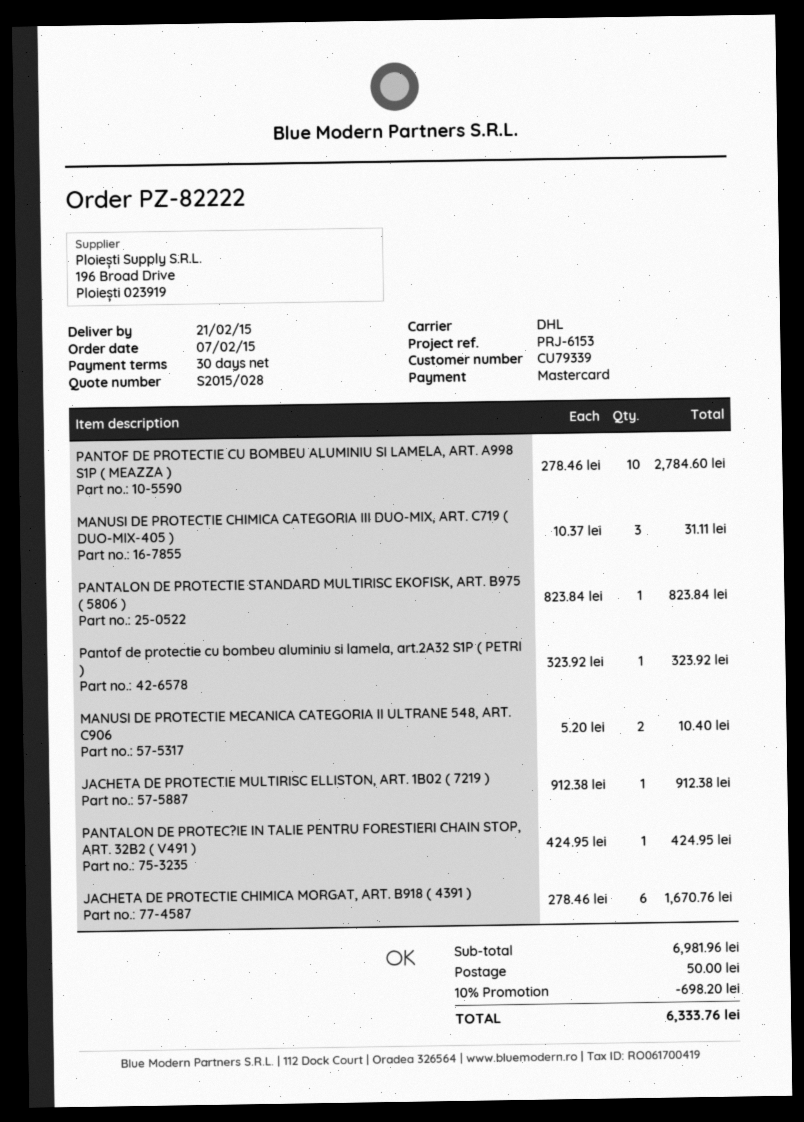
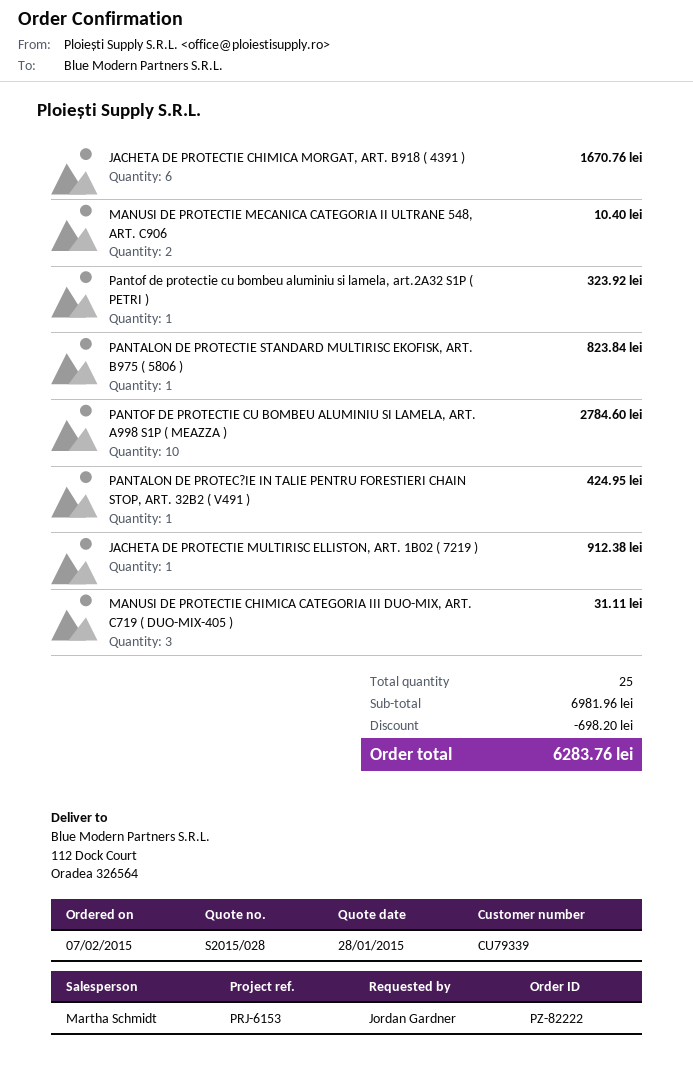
shipping: 50.00 -> none
total: 6333.76 -> 6283.76

